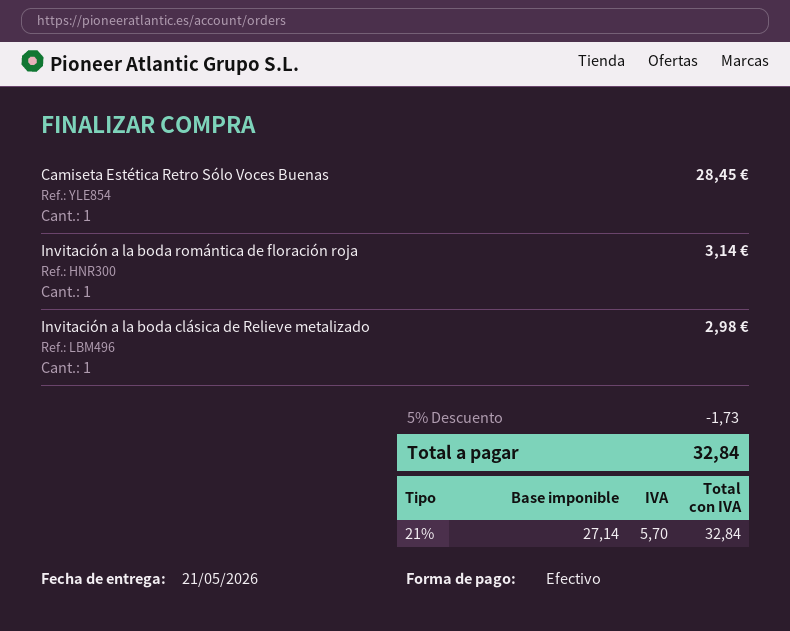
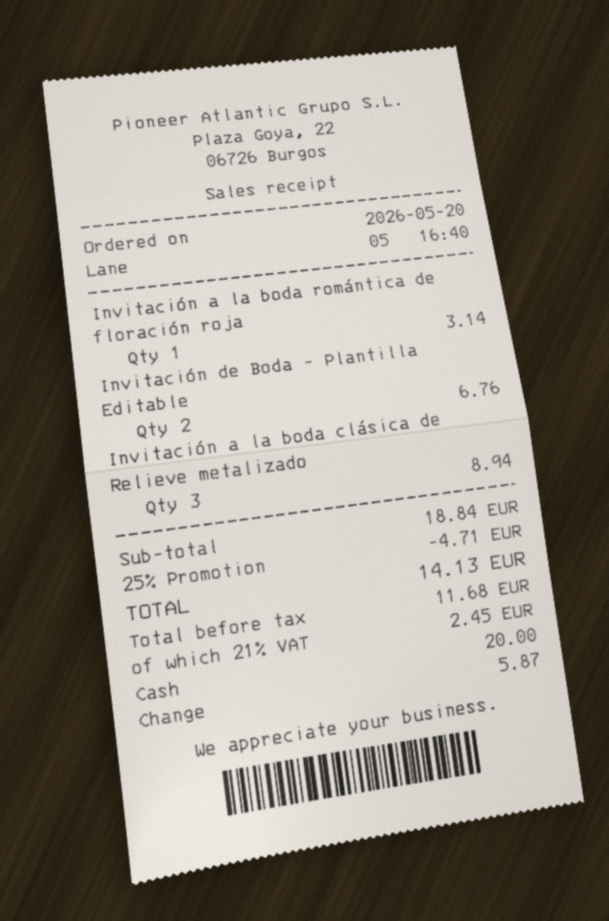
Camiseta Estética Retro Sólo Voces Buenas: 1 for 28.45 -> none
Invitación a la boda clásica de Relieve metalizado: 1 for 2.98 -> 3 for 8.94
Invitación de Boda - Plantilla Editable: none -> 2 for 6.76
discount: 5% = 1.73 -> 25% = 4.71
net: 27.14 -> 11.68
tax: 21% = 5.70 -> 21% = 2.45
total: 32.84 -> 14.13

